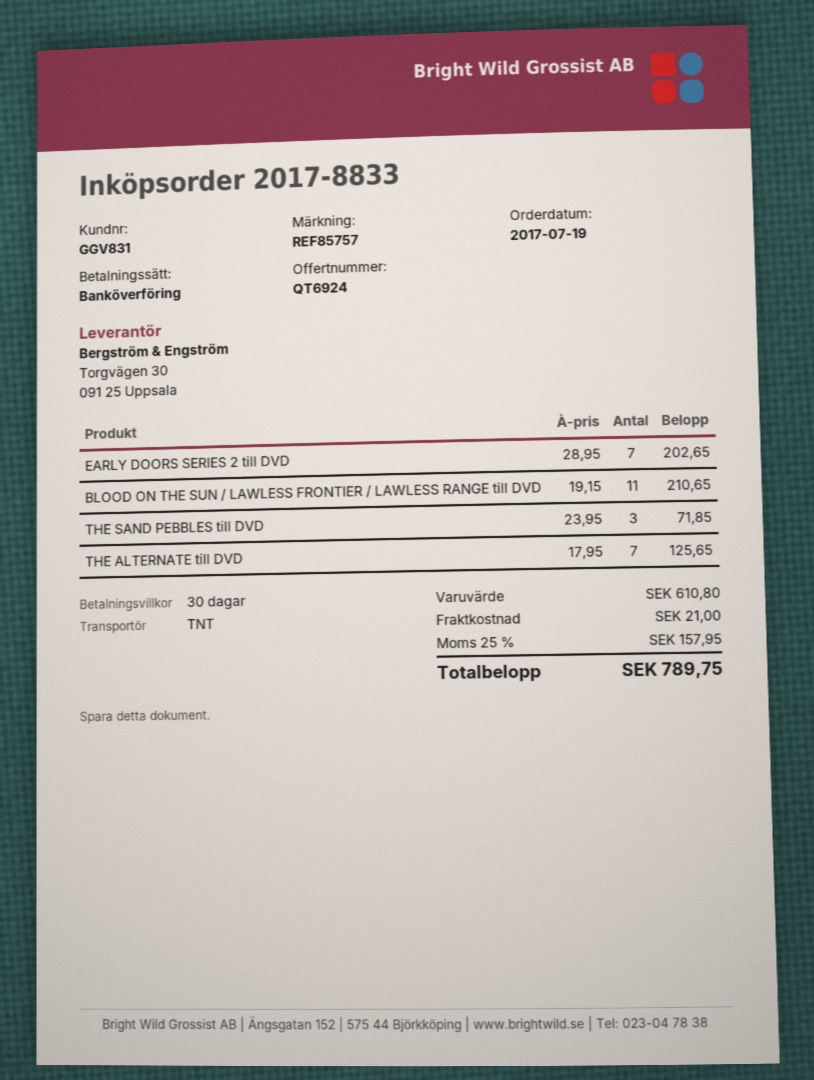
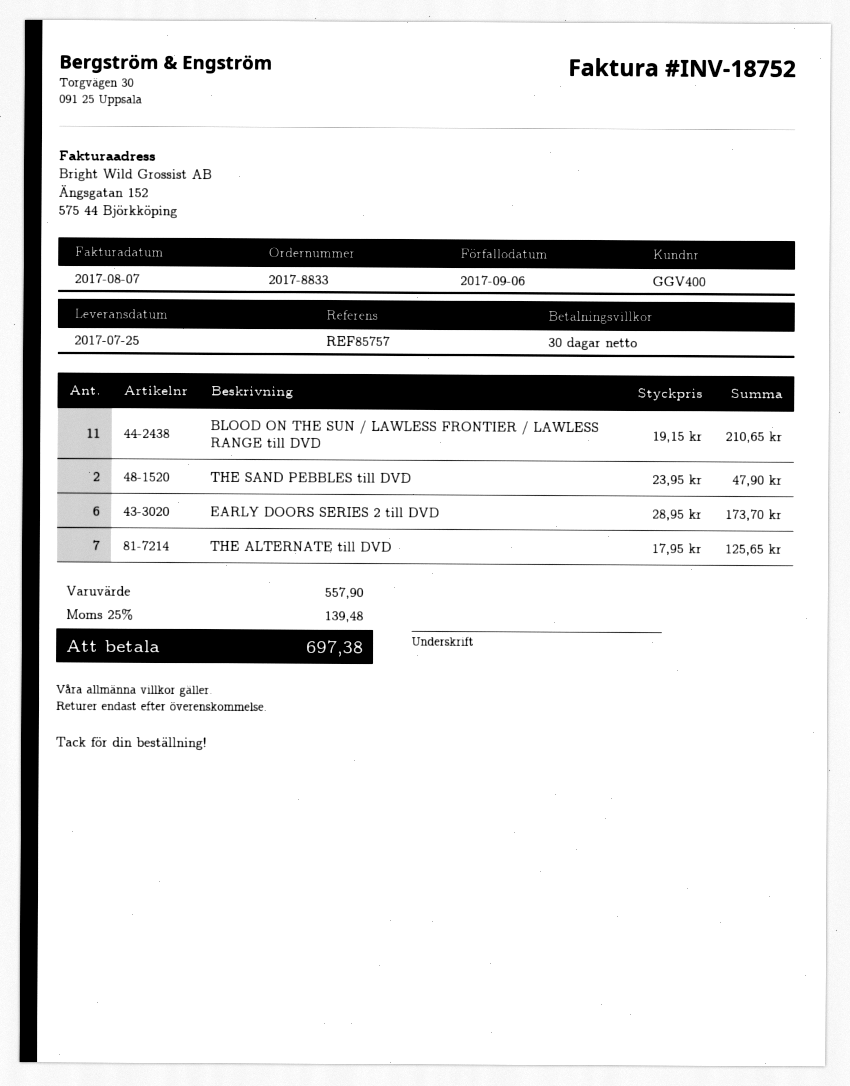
customer number: GGV831 -> GGV400
EARLY DOORS SERIES 2 till DVD: 7 x 28.95 = 202.65 -> 6 x 28.95 = 173.70
THE SAND PEBBLES till DVD: 3 x 23.95 = 71.85 -> 2 x 23.95 = 47.90
subtotal: 610.80 -> 557.90
shipping: 21.00 -> none
tax: 25% = 157.95 -> 25% = 139.48
total: 789.75 -> 697.38

